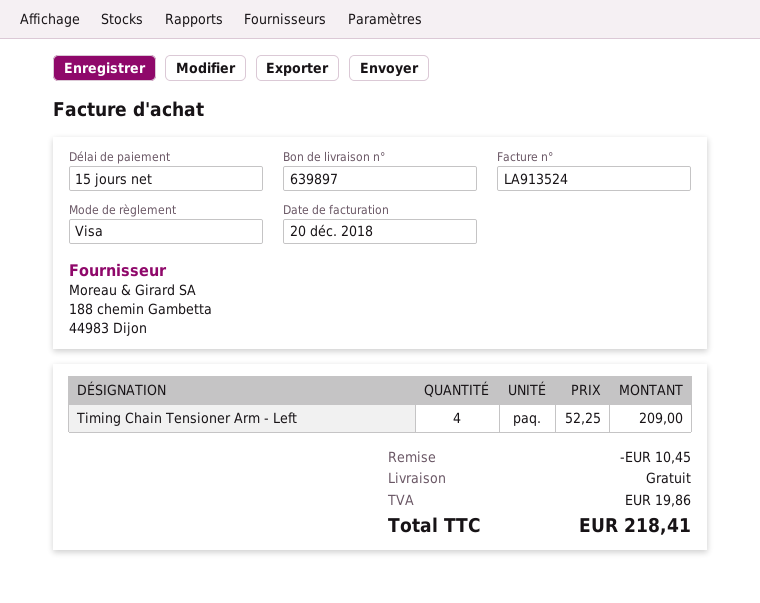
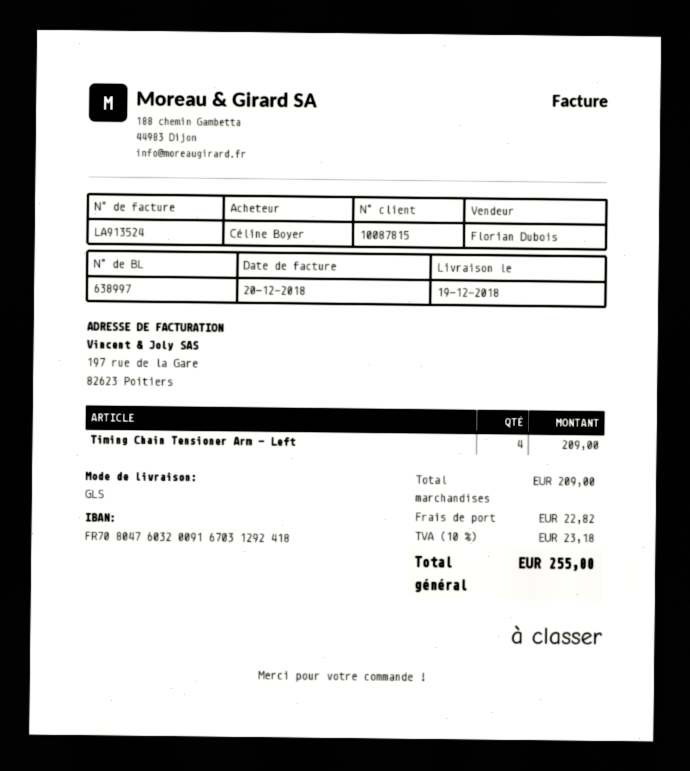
delivery note number: 639897 -> 638997
discount: 10.45 -> none
shipping: 0.00 -> 22.82
tax: 19.86 -> 23.18
total: 218.41 -> 255.00

